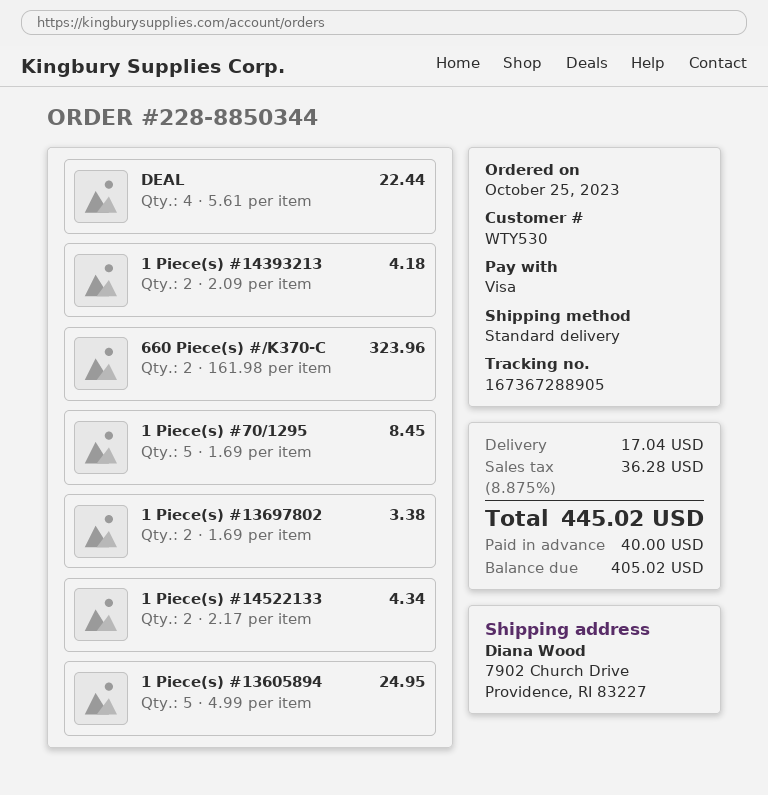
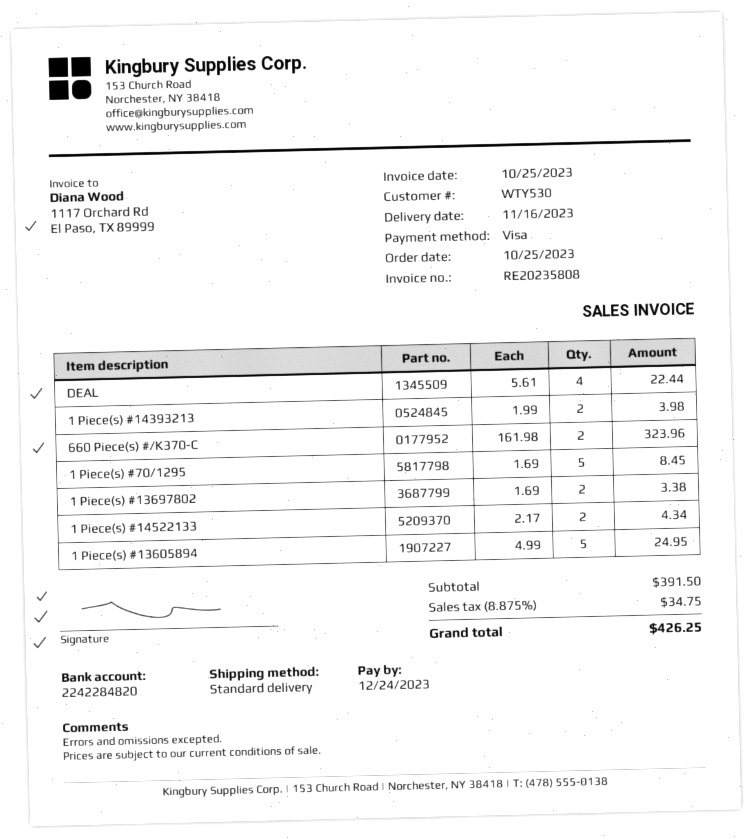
1 Piece(s) #14393213: 2 x 2.09 = 4.18 -> 2 x 1.99 = 3.98
shipping: 17.04 -> none
tax: 8.875% = 36.28 -> 8.875% = 34.75
total: 445.02 -> 426.25

